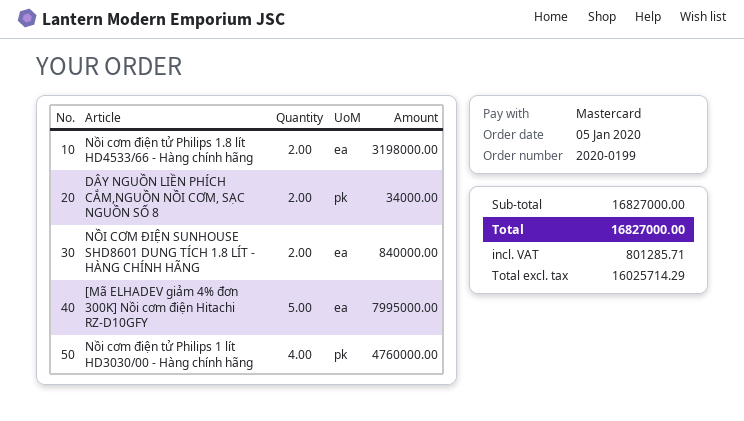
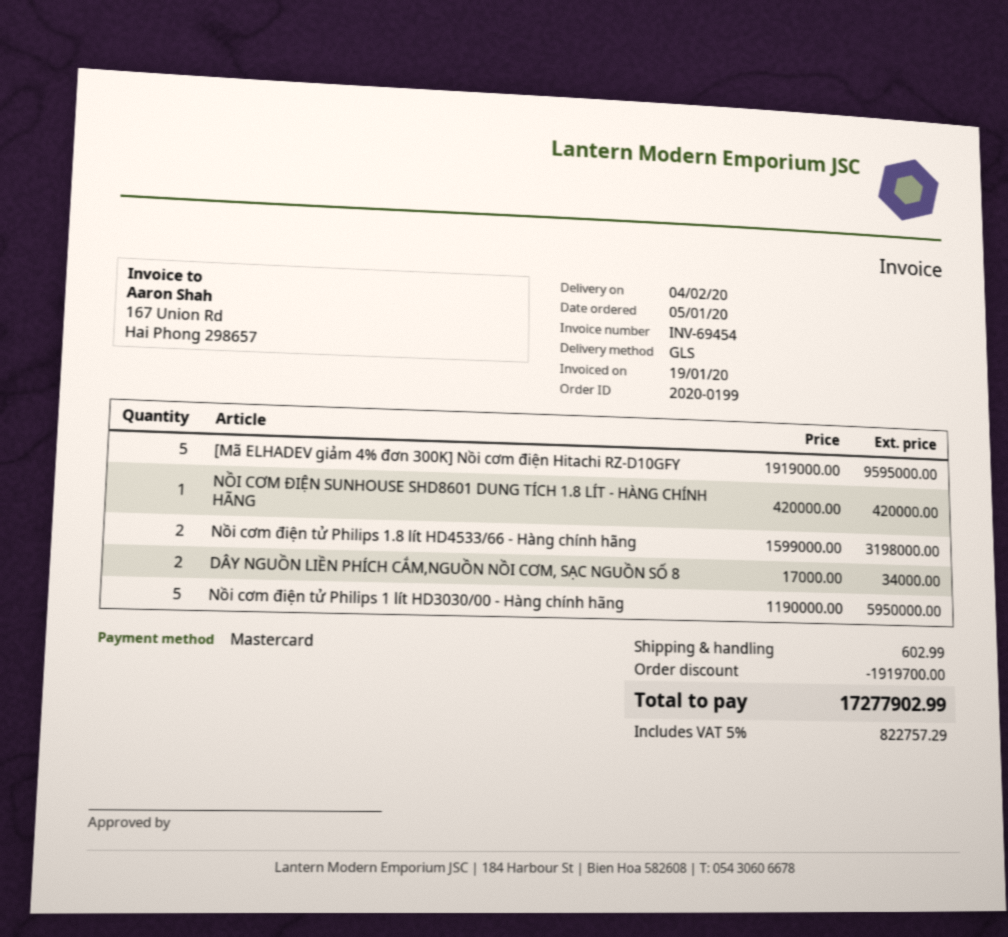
NỒI CƠM ĐIỆN SUNHOUSE SHD8601 DUNG TÍCH 1.8 LÍT - HÀNG CHÍNH HÃNG: 2 for 840000.00 -> 1 for 420000.00
[Mã ELHADEV giảm 4% đơn 300K] Nồi cơm điện Hitachi RZ-D10GFY: 5 for 7995000.00 -> 5 for 9595000.00
Nồi cơm điện tử Philips 1 lít HD3030/00 - Hàng chính hãng: 4 for 4760000.00 -> 5 for 5950000.00
discount: none -> 1919700.00
shipping: none -> 602.99
tax: 801285.71 -> 822757.29
total: 16827000.00 -> 17277902.99

